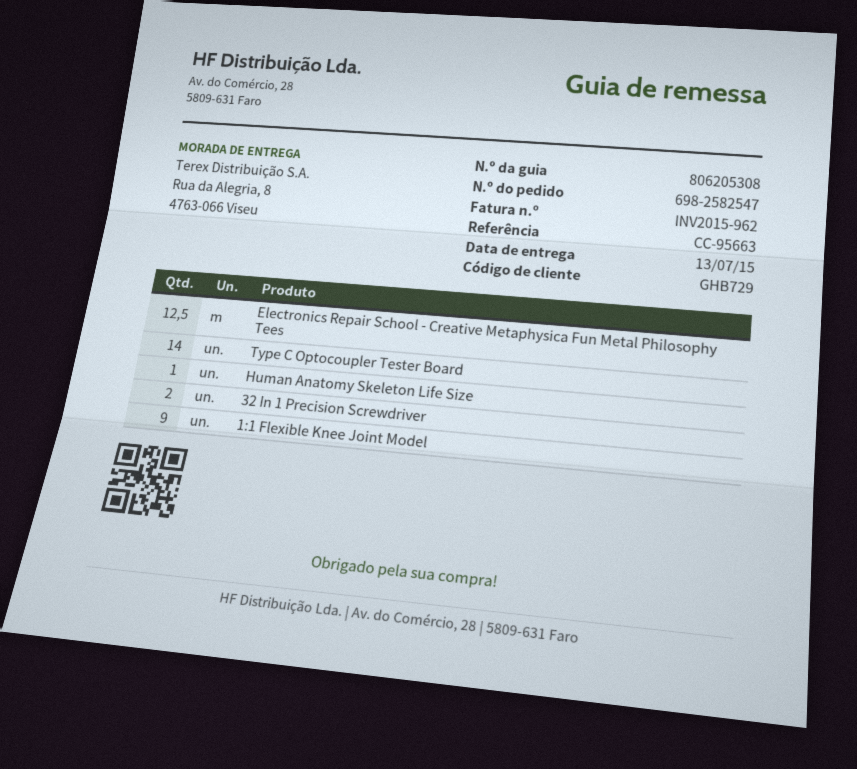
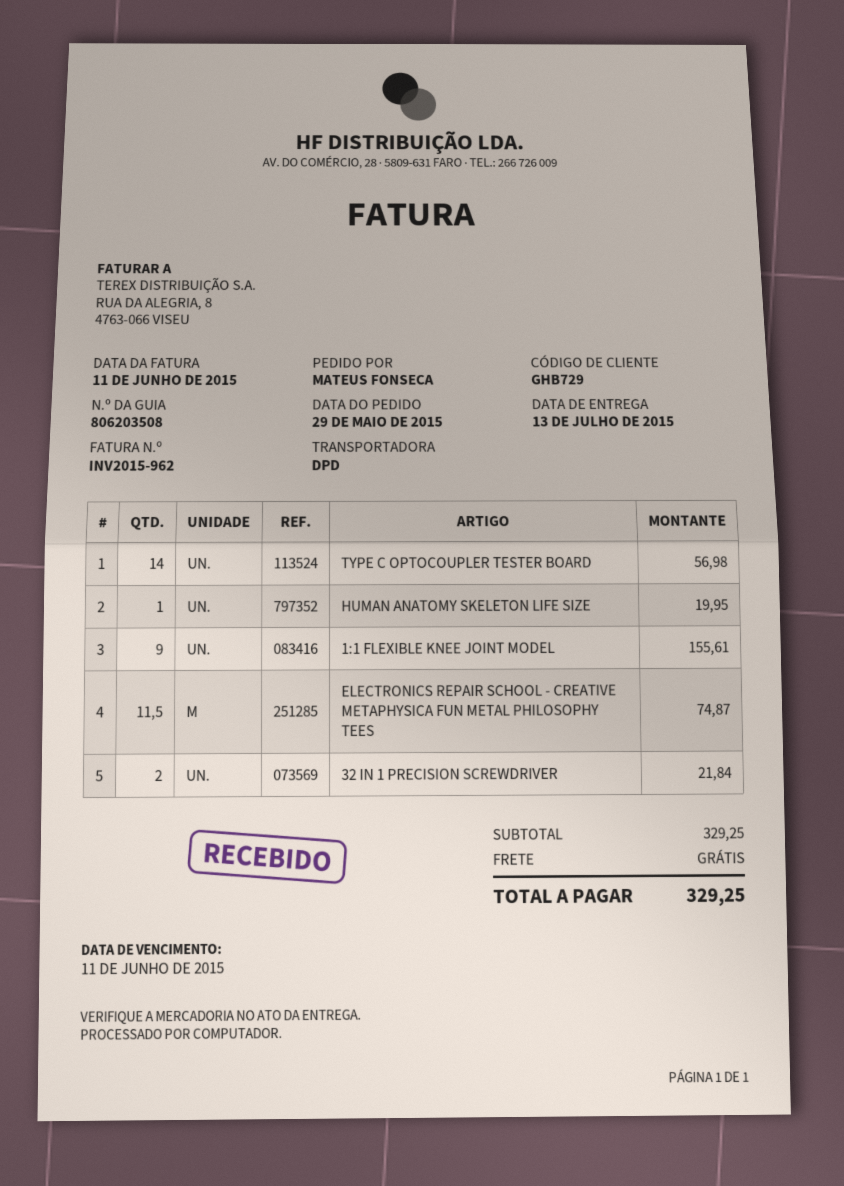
delivery note number: 806205308 -> 806203508
Electronics Repair School - Creative Metaphysica Fun Metal Philosophy Tees: 12.5 -> 11.5

